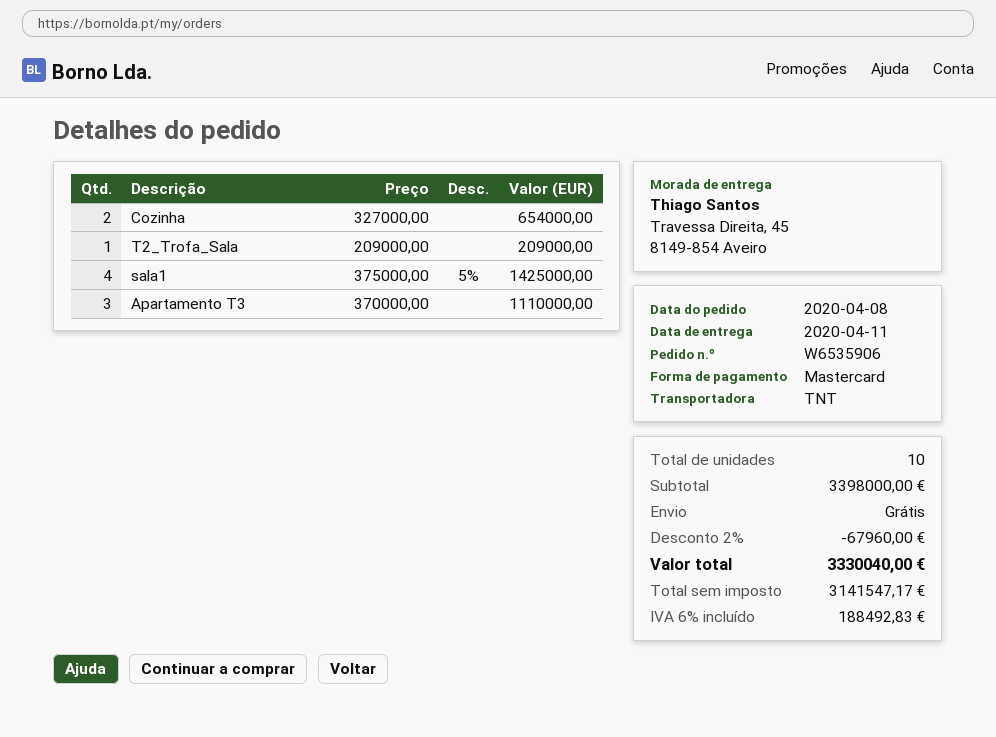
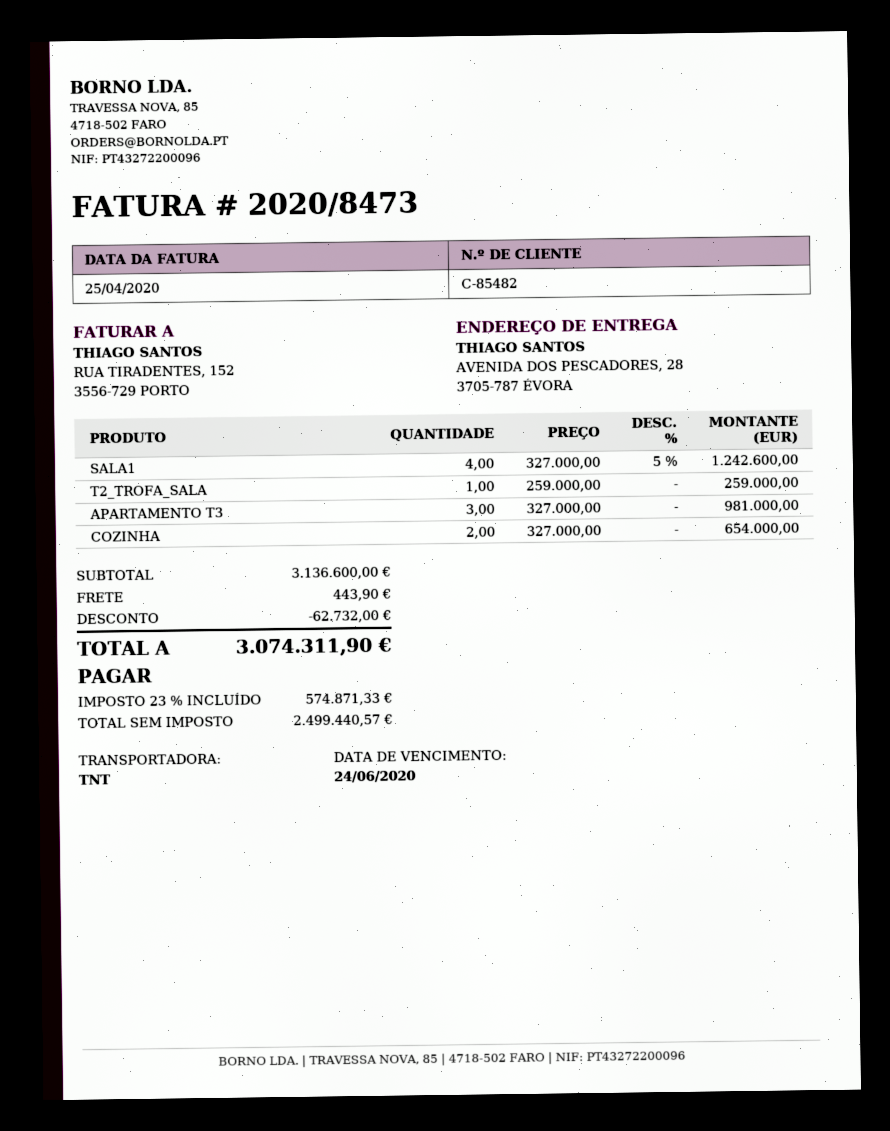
ship to: Travessa Direita, 45, 8149-854 Aveiro -> AVENIDA DOS PESCADORES, 28, 3705-787 ÉVORA
T2_Trofa_Sala: 1 x 209000.00 = 209000.00 -> 1 x 259000.00 = 259000.00
sala1: 4 x 375000.00 - 5% = 1425000.00 -> 4 x 327000.00 - 5% = 1242600.00
Apartamento T3: 3 x 370000.00 = 1110000.00 -> 3 x 327000.00 = 981000.00
subtotal: 3398000.00 -> 3136600.00
discount: 67960.00 -> 62732.00
shipping: 0.00 -> 443.90
net: 3141547.17 -> 2499440.57
tax: 6% = 188492.83 -> 23% = 574871.33
total: 3330040.00 -> 3074311.90

